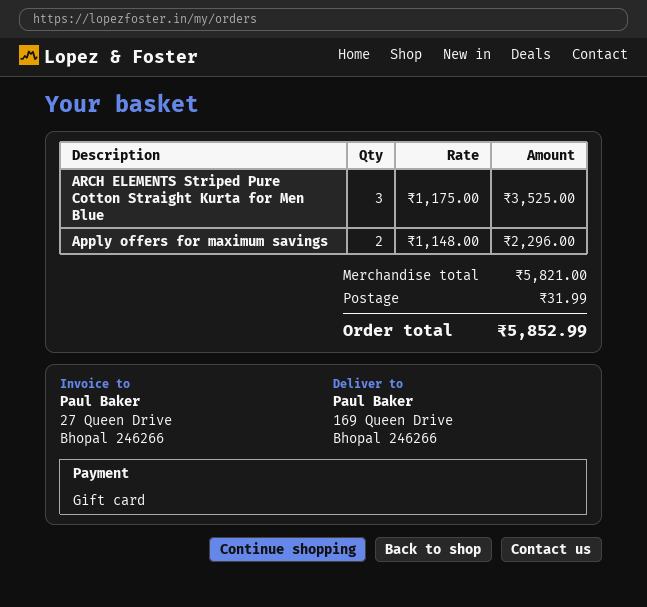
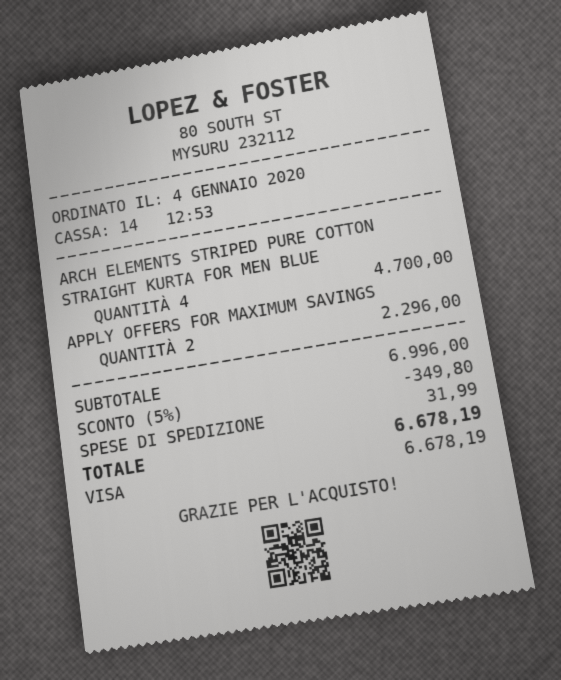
payment method: gift card -> Visa
ARCH ELEMENTS Striped Pure Cotton Straight Kurta for Men Blue: 3 for 3525.00 -> 4 for 4700.00
subtotal: 5821.00 -> 6996.00
discount: none -> 5% = 349.80
total: 5852.99 -> 6678.19

